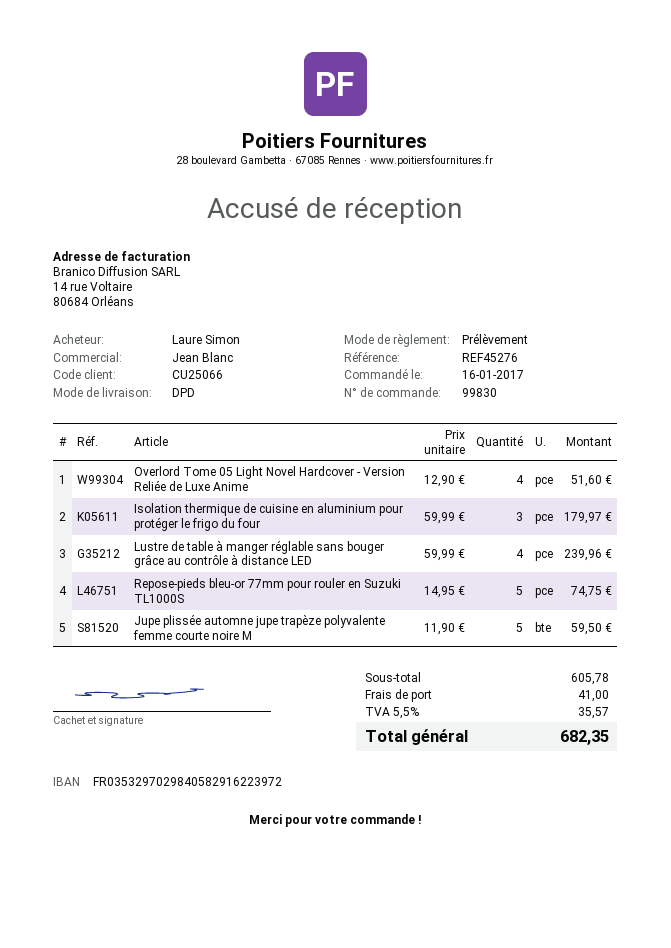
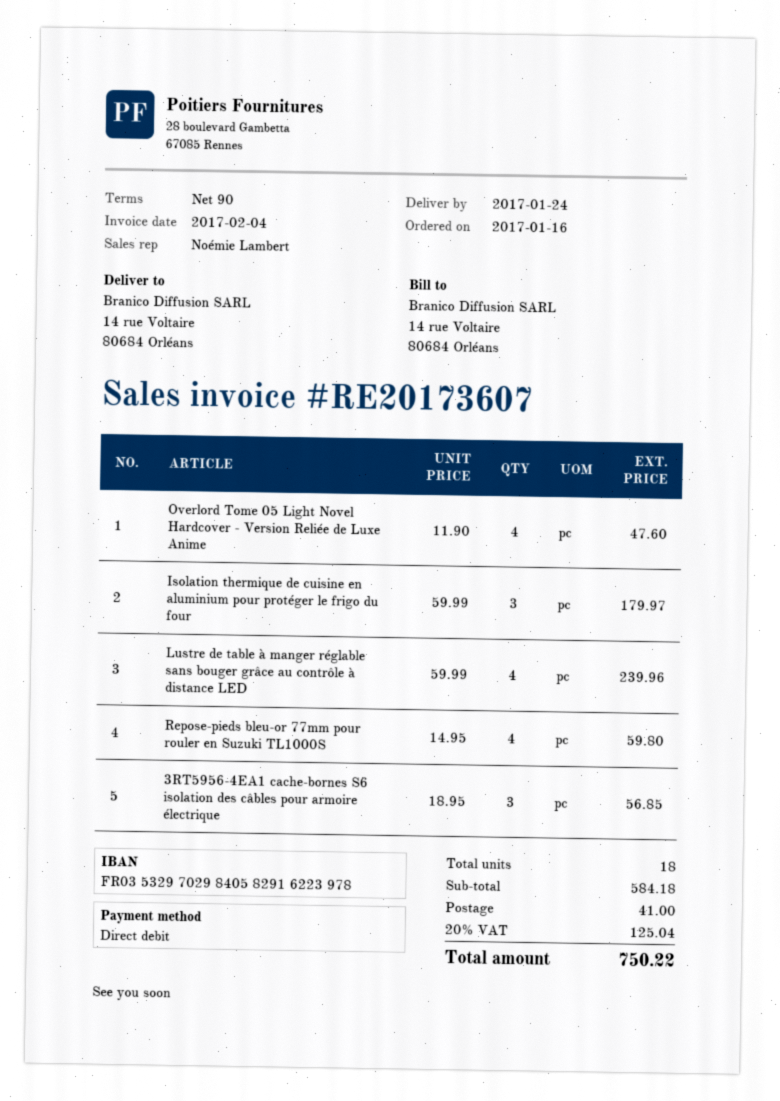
sales rep: Jean Blanc -> Noémie Lambert
bank account: FR0353297029840582916223972 -> FR0353297029840582916223978
Overlord Tome 05 Light Novel Hardcover - Version Reliée de Luxe Anime: 4 x 12.90 = 51.60 -> 4 x 11.90 = 47.60
Repose-pieds bleu-or 77mm pour rouler en Suzuki TL1000S: 5 x 14.95 = 74.75 -> 4 x 14.95 = 59.80
Jupe plissée automne jupe trapèze polyvalente femme courte noire M: 5 x 11.90 = 59.50 -> none
3RT5956-4EA1 cache-bornes S6 isolation des câbles pour armoire électrique: none -> 3 x 18.95 = 56.85
subtotal: 605.78 -> 584.18
tax: 5.5% = 35.57 -> 20% = 125.04
total: 682.35 -> 750.22

